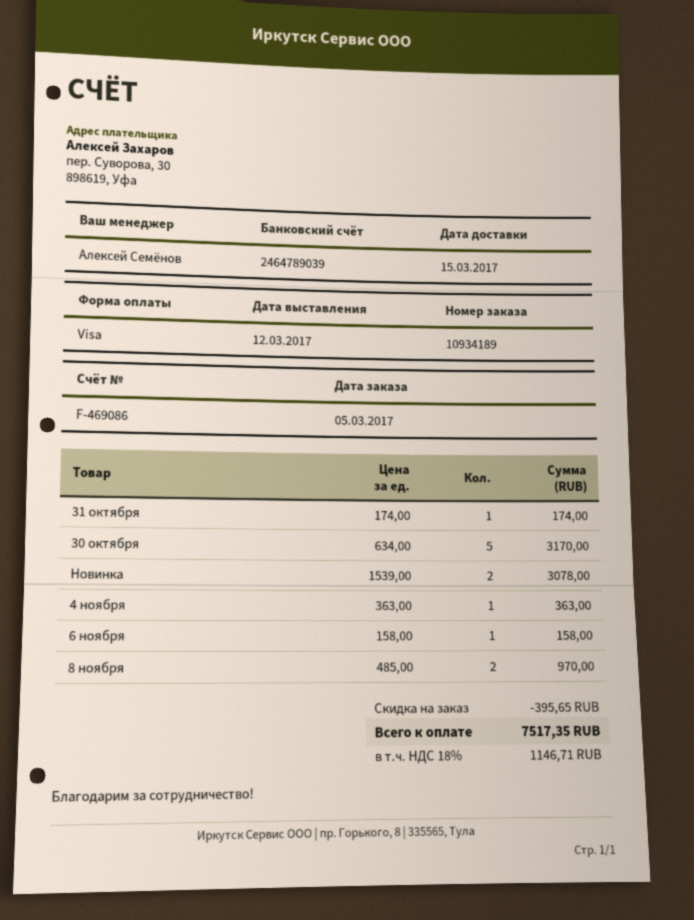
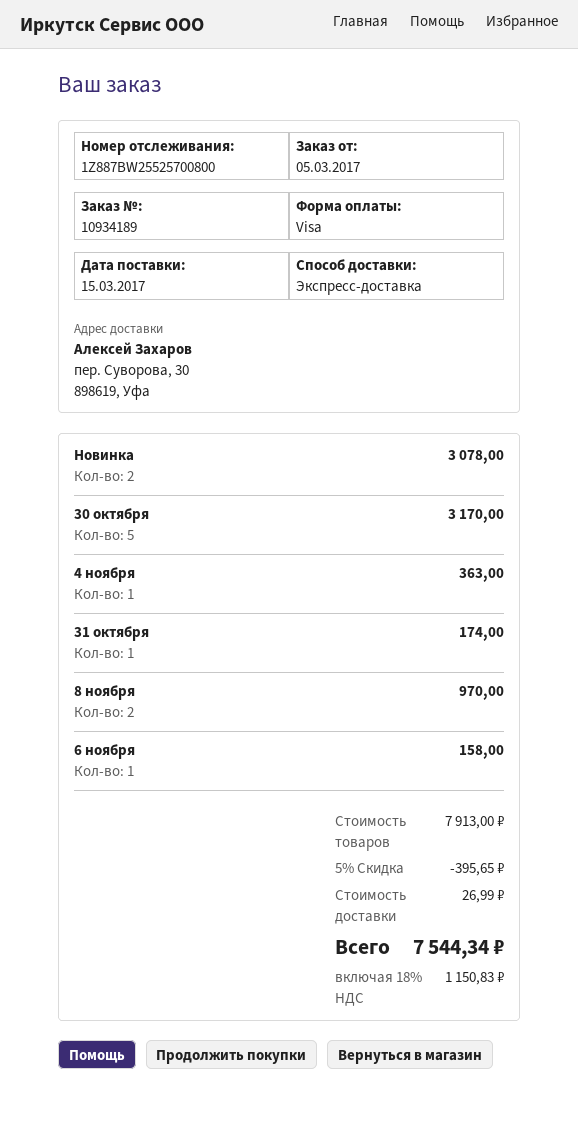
shipping: none -> 26.99
tax: 18% = 1146.71 -> 18% = 1150.83
total: 7517.35 -> 7544.34

